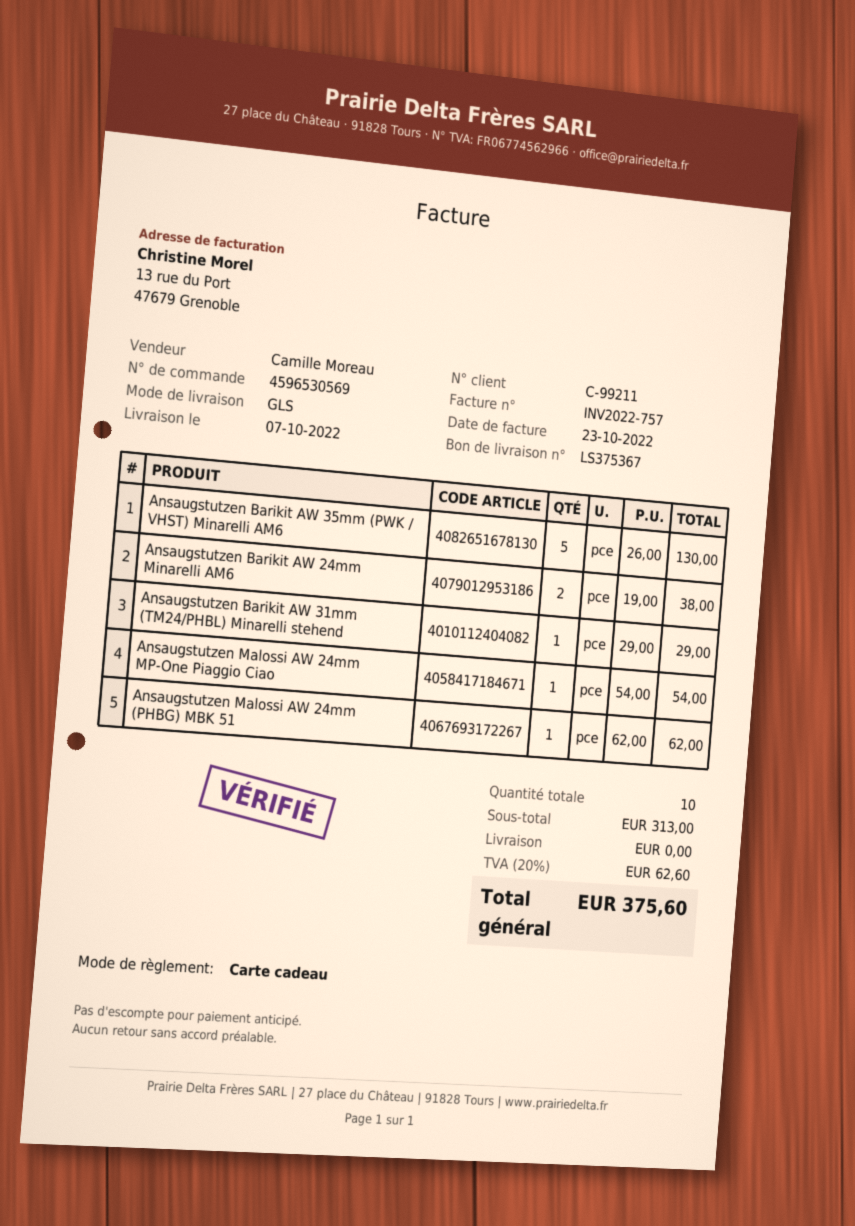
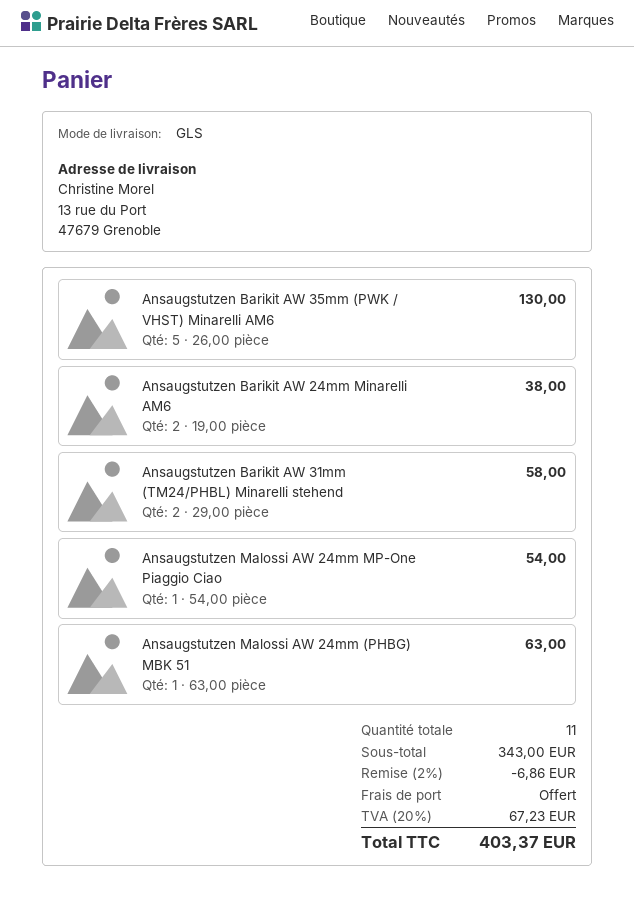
Ansaugstutzen Barikit AW 31mm (TM24/PHBL) Minarelli stehend: 1 x 29.00 = 29.00 -> 2 x 29.00 = 58.00
Ansaugstutzen Malossi AW 24mm (PHBG) MBK 51: 1 x 62.00 = 62.00 -> 1 x 63.00 = 63.00
total quantity: 10 -> 11
subtotal: 313.00 -> 343.00
discount: none -> 2% = 6.86
tax: 20% = 62.60 -> 20% = 67.23
total: 375.60 -> 403.37

